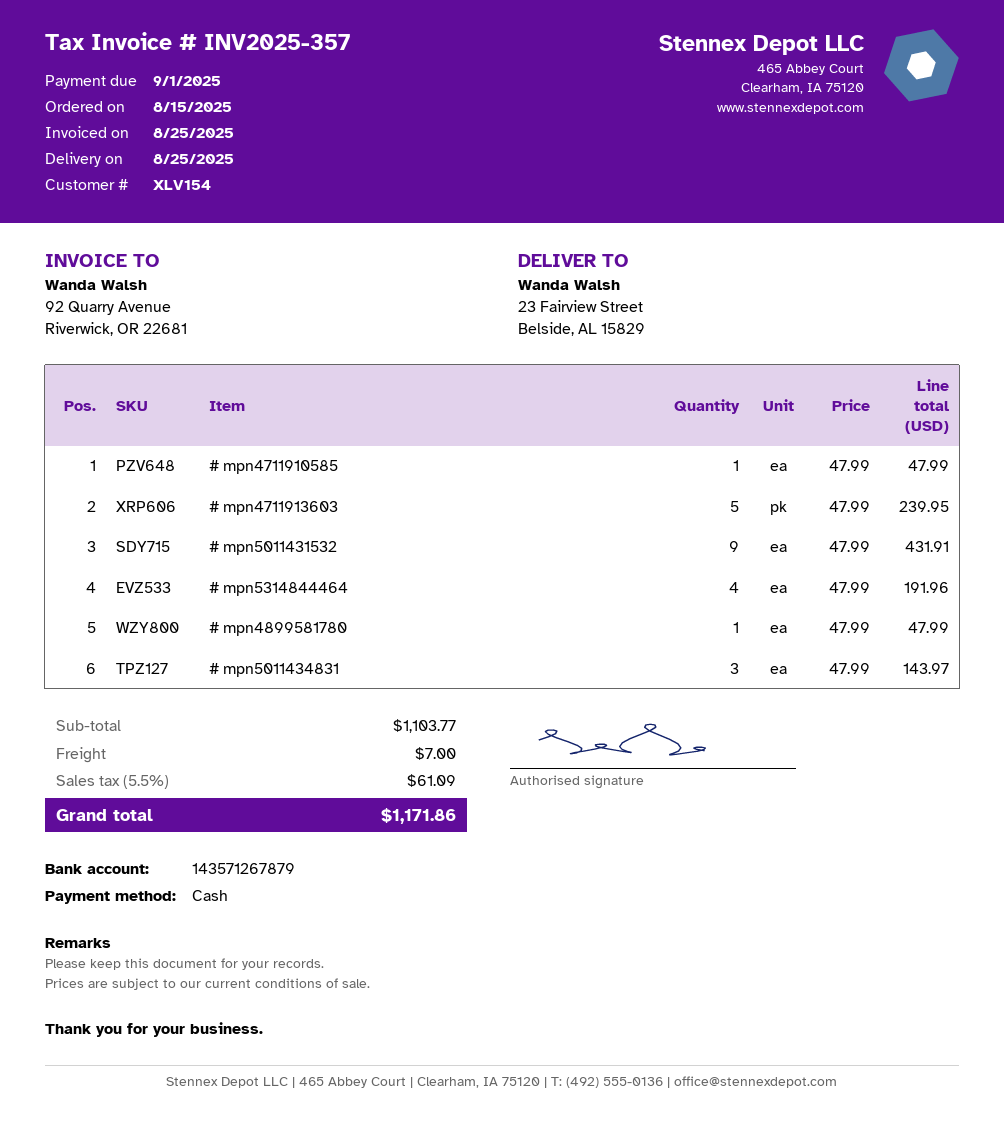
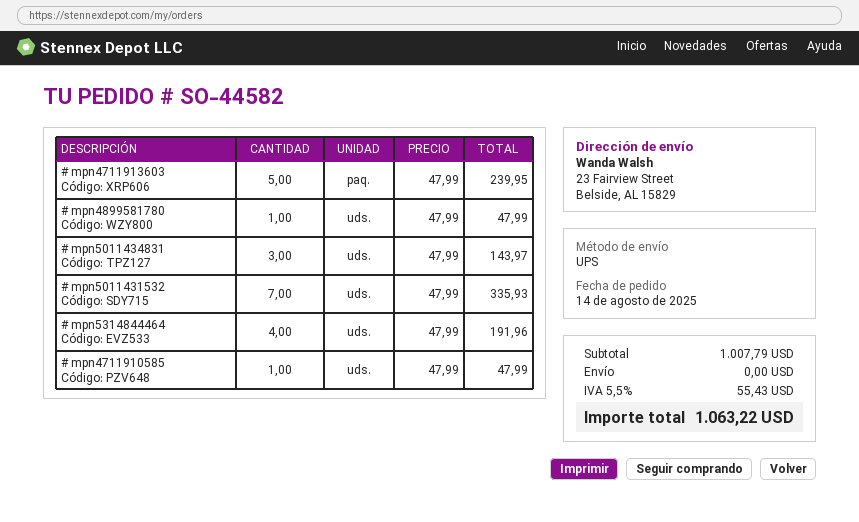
order date: 2025-08-15 -> 2025-08-14
# mpn5011431532: 9 x 47.99 = 431.91 -> 7 x 47.99 = 335.93
subtotal: 1103.77 -> 1007.79
shipping: 7.00 -> 0.00
tax: 5.5% = 61.09 -> 5.5% = 55.43
total: 1171.86 -> 1063.22

